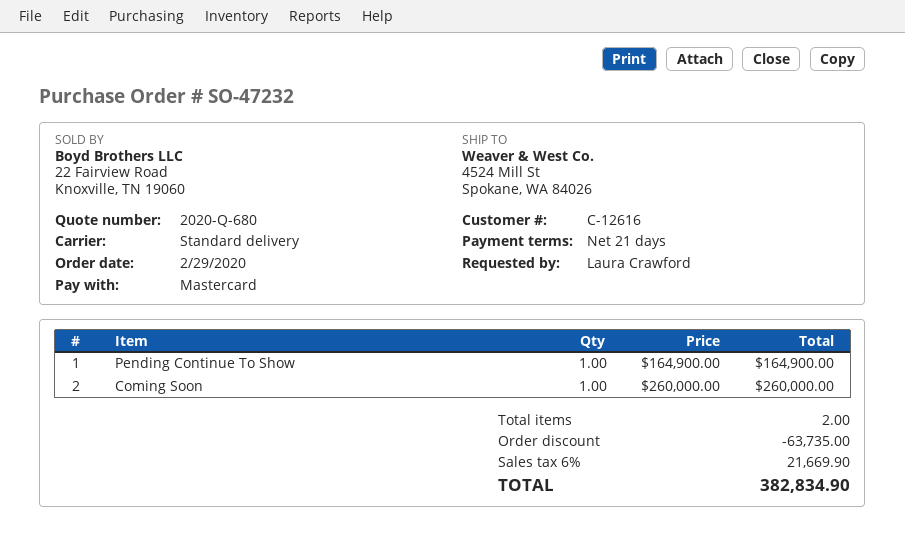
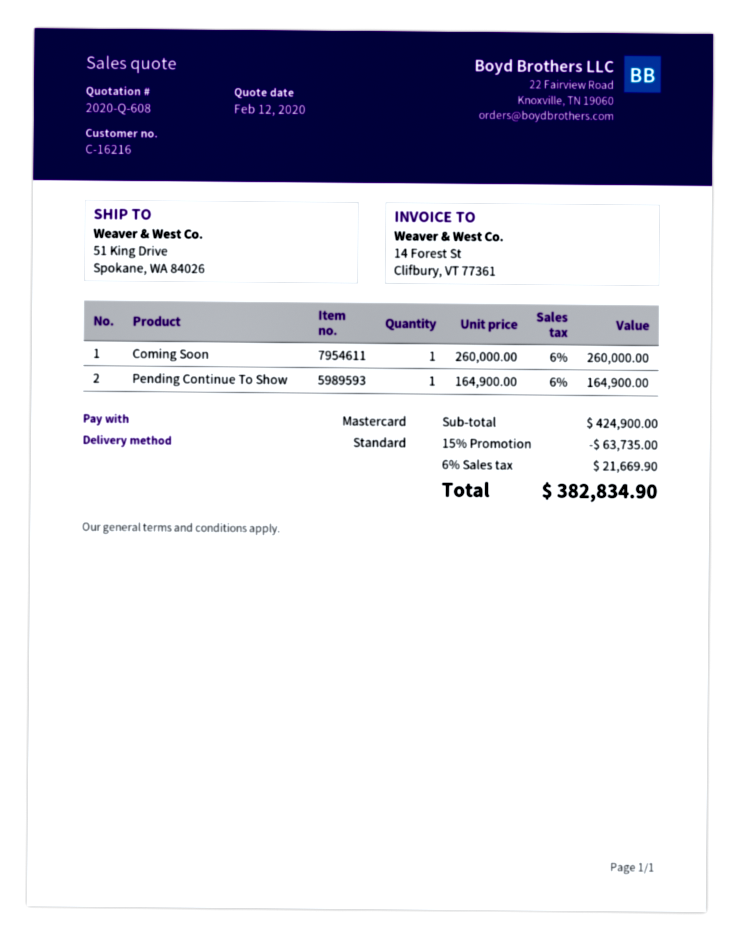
quote number: 2020-Q-680 -> 2020-Q-608
customer number: C-12616 -> C-16216
ship to: 4524 Mill St, Spokane, WA 84026 -> 51 King Drive, Spokane, WA 84026

